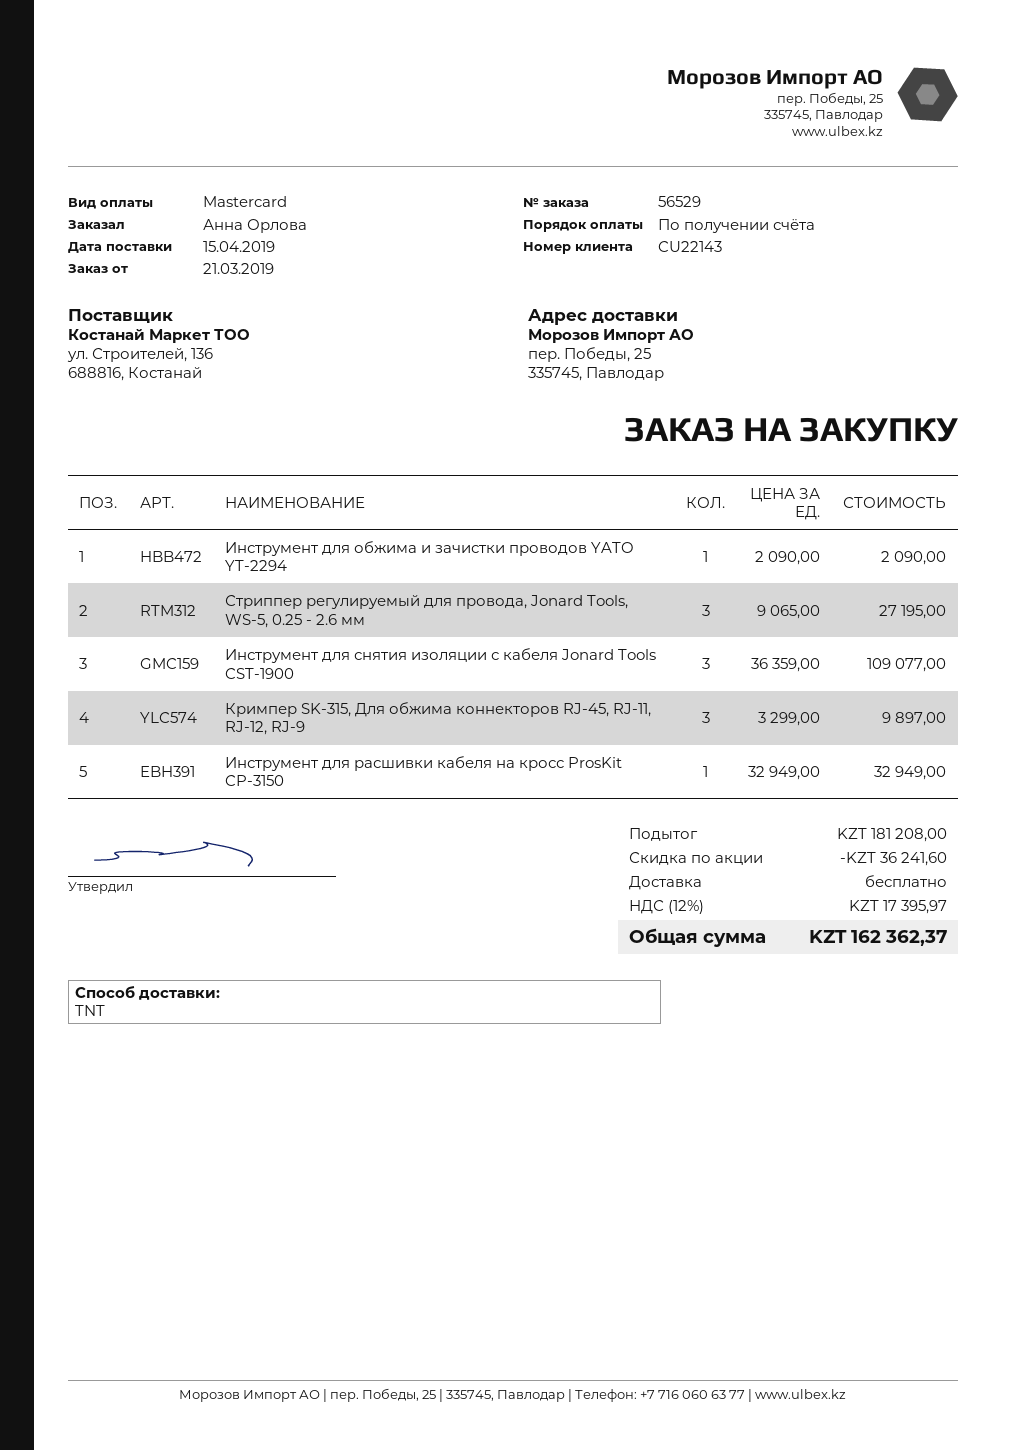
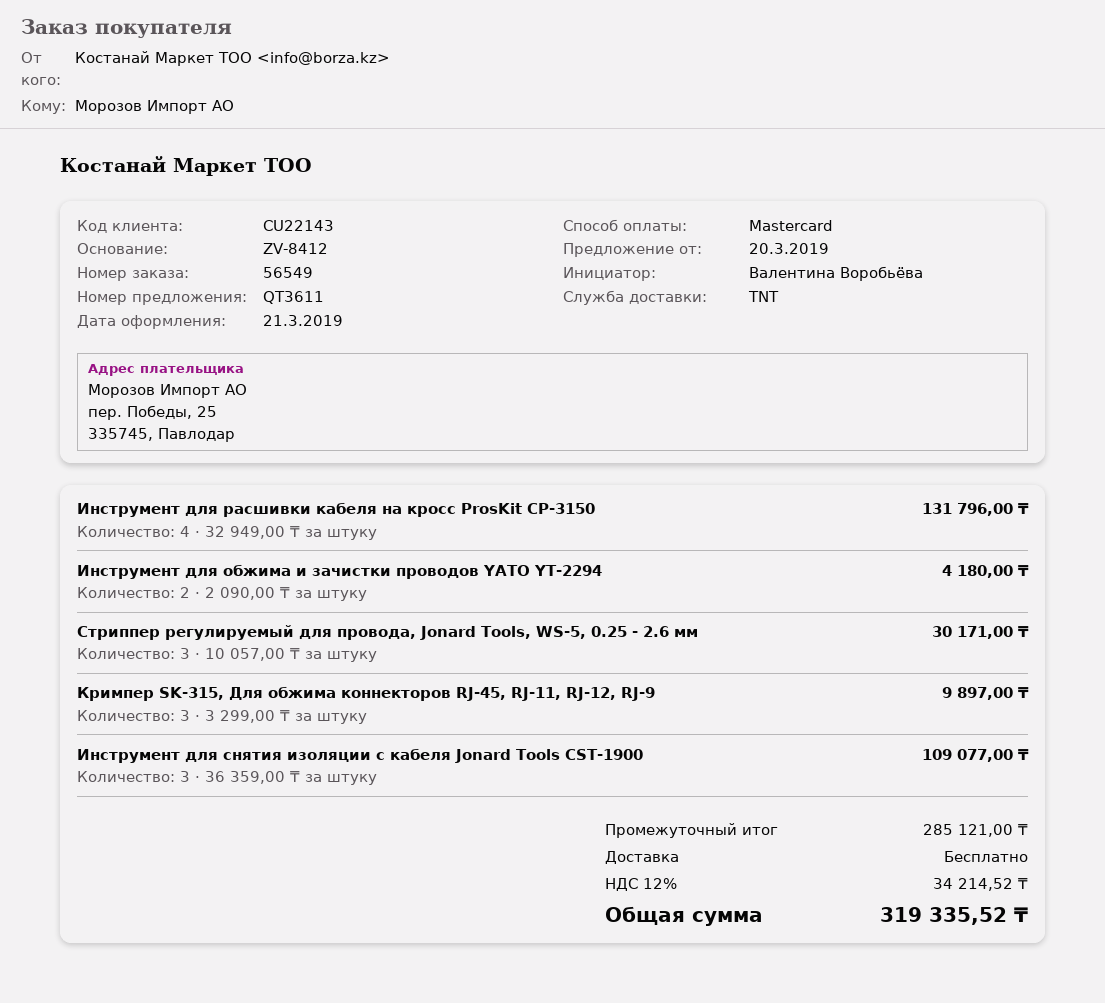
order number: 56529 -> 56549
ordered by: Анна Орлова -> Валентина Воробьёва
Инструмент для обжима и зачистки проводов YATO YT-2294: 1 x 2090.00 = 2090.00 -> 2 x 2090.00 = 4180.00
Стриппер регулируемый для провода, Jonard Tools, WS-5, 0.25 - 2.6 мм: 3 x 9065.00 = 27195.00 -> 3 x 10057.00 = 30171.00
Инструмент для расшивки кабеля на кросс ProsKit CP-3150: 1 x 32949.00 = 32949.00 -> 4 x 32949.00 = 131796.00
subtotal: 181208.00 -> 285121.00
discount: 36241.60 -> none
tax: 12% = 17395.97 -> 12% = 34214.52
total: 162362.37 -> 319335.52

